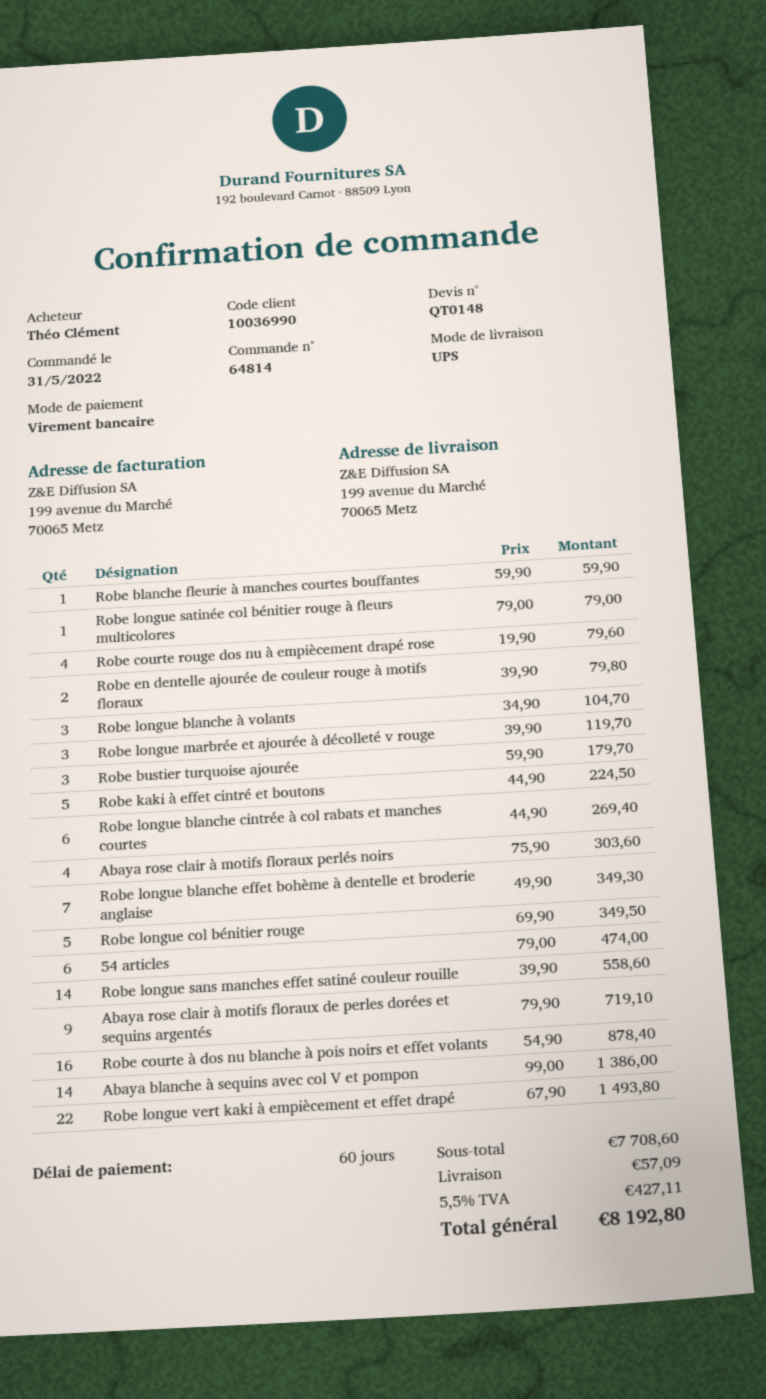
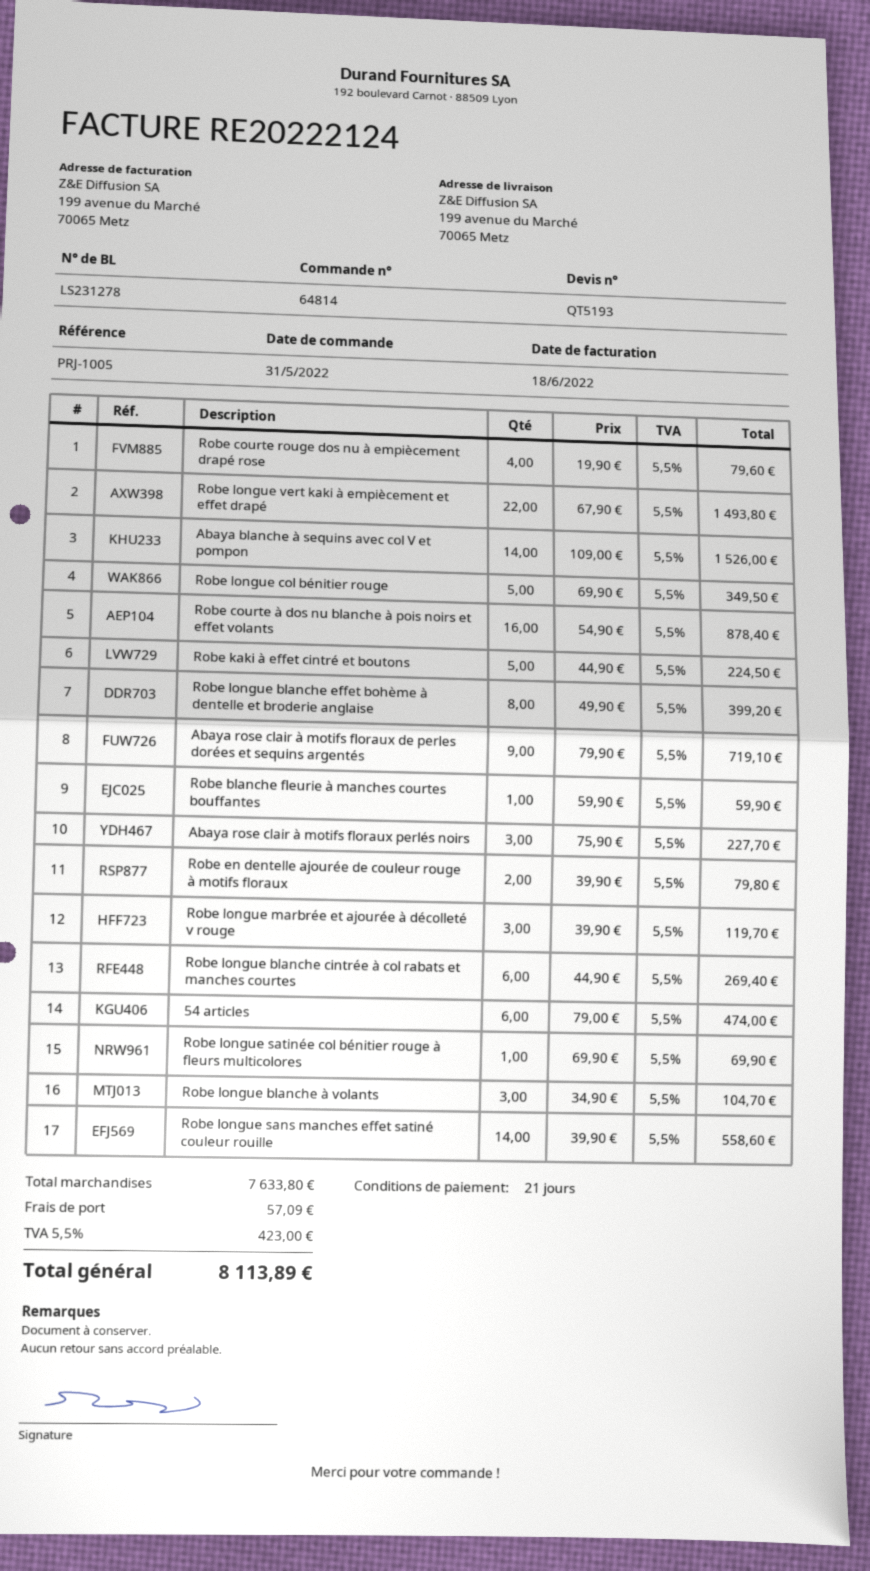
quote number: QT0148 -> QT5193
payment terms: 60 days -> 21 days
Robe longue satinée col bénitier rouge à fleurs multicolores: 1 x 79.00 = 79.00 -> 1 x 69.90 = 69.90
Robe bustier turquoise ajourée: 3 x 59.90 = 179.70 -> none
Abaya rose clair à motifs floraux perlés noirs: 4 x 75.90 = 303.60 -> 3 x 75.90 = 227.70
Robe longue blanche effet bohème à dentelle et broderie anglaise: 7 x 49.90 = 349.30 -> 8 x 49.90 = 399.20
Abaya blanche à sequins avec col V et pompon: 14 x 99.00 = 1386.00 -> 14 x 109.00 = 1526.00
subtotal: 7708.60 -> 7633.80
tax: 5.5% = 427.11 -> 5.5% = 423.00
total: 8192.80 -> 8113.89

